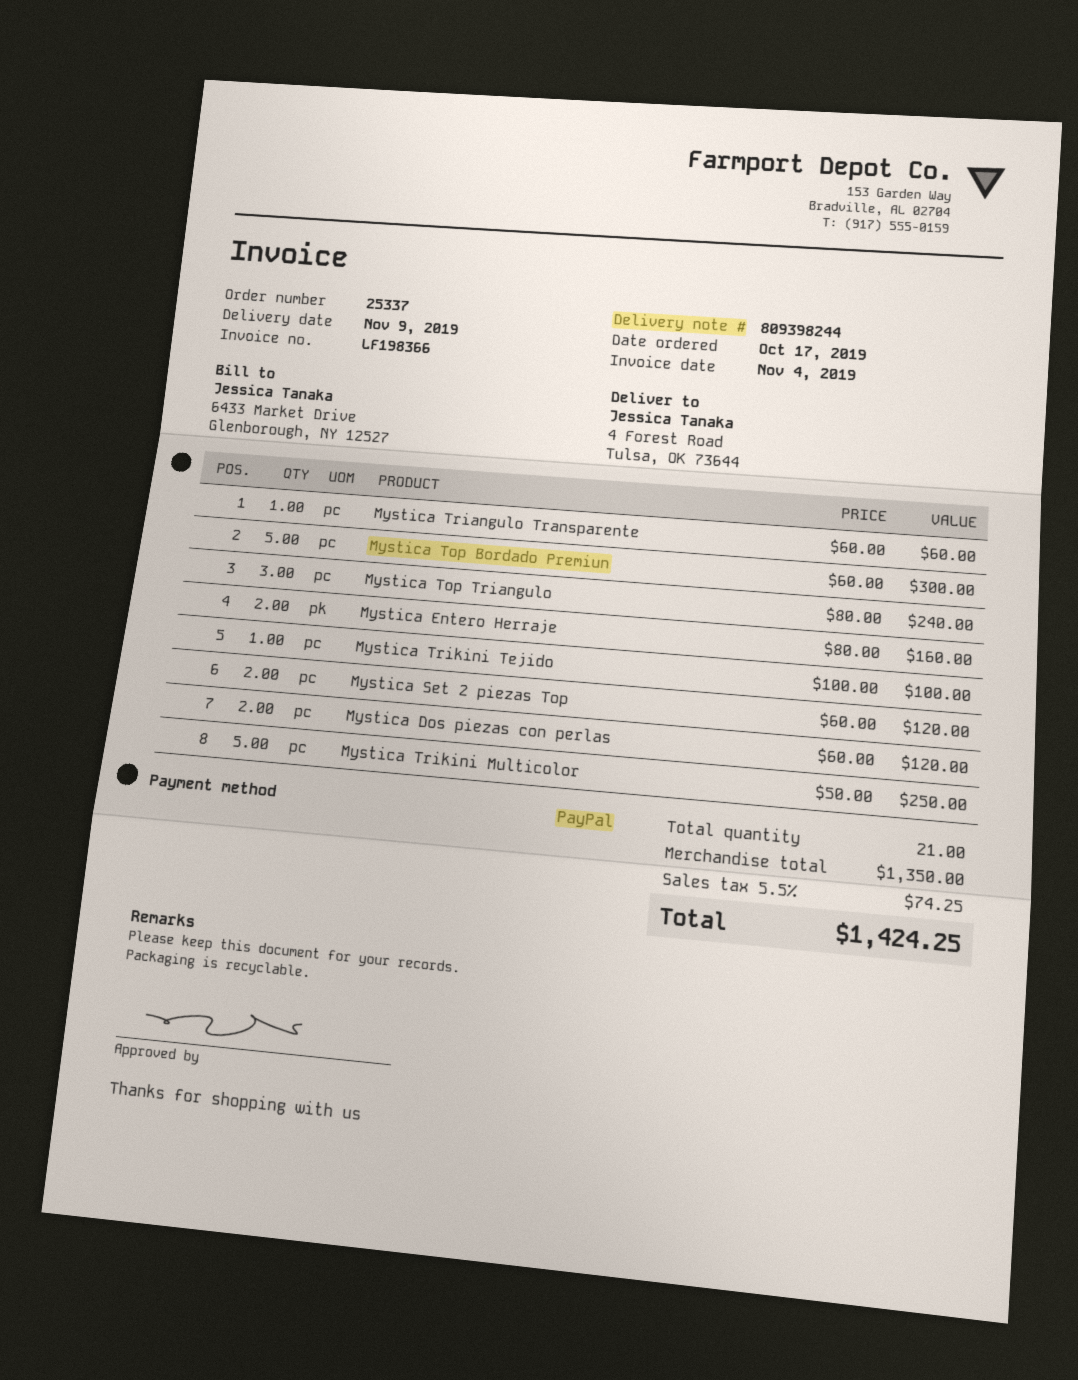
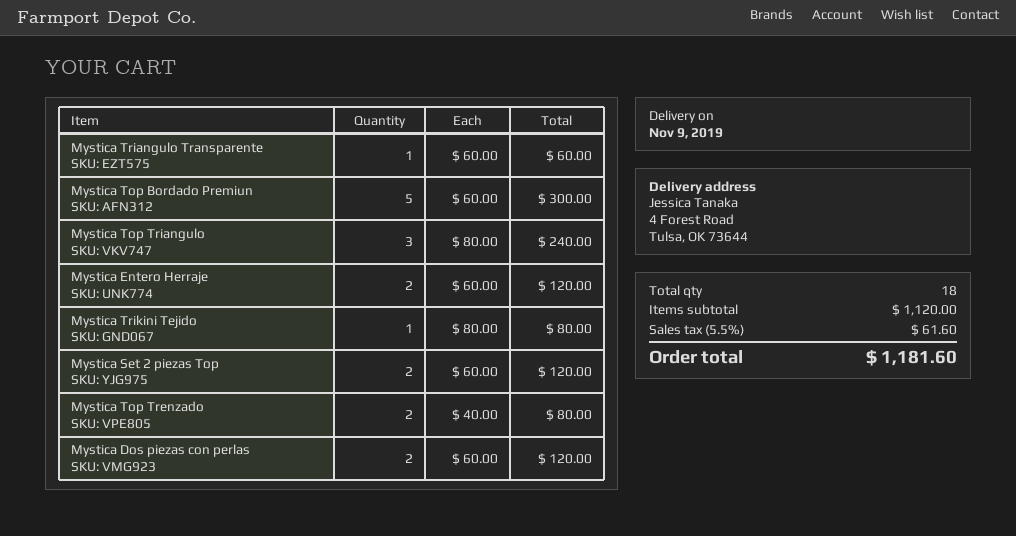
Mystica Entero Herraje: 2 x 80.00 = 160.00 -> 2 x 60.00 = 120.00
Mystica Trikini Tejido: 1 x 100.00 = 100.00 -> 1 x 80.00 = 80.00
Mystica Trikini Multicolor: 5 x 50.00 = 250.00 -> none
Mystica Top Trenzado: none -> 2 x 40.00 = 80.00
total quantity: 21 -> 18
subtotal: 1350.00 -> 1120.00
tax: 5.5% = 74.25 -> 5.5% = 61.60
total: 1424.25 -> 1181.60

